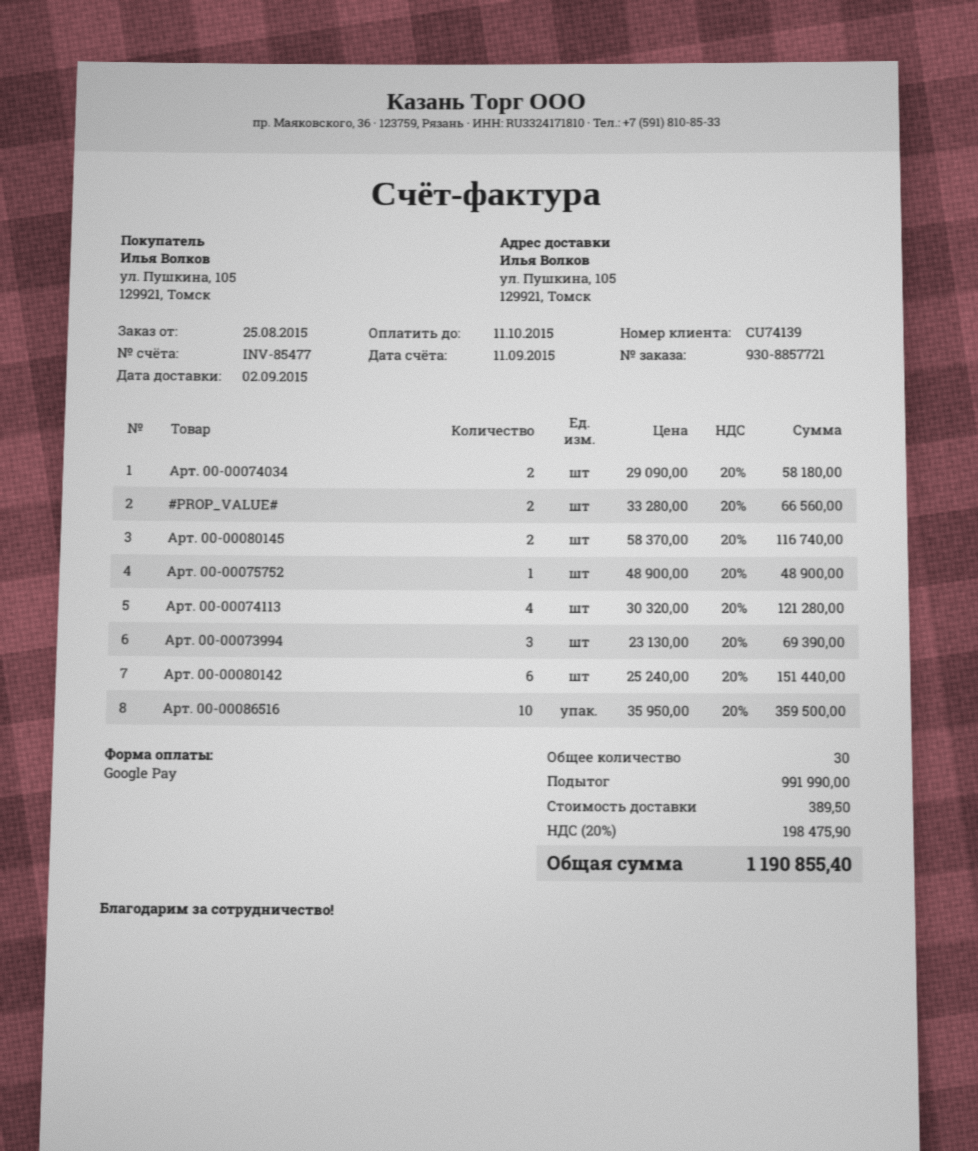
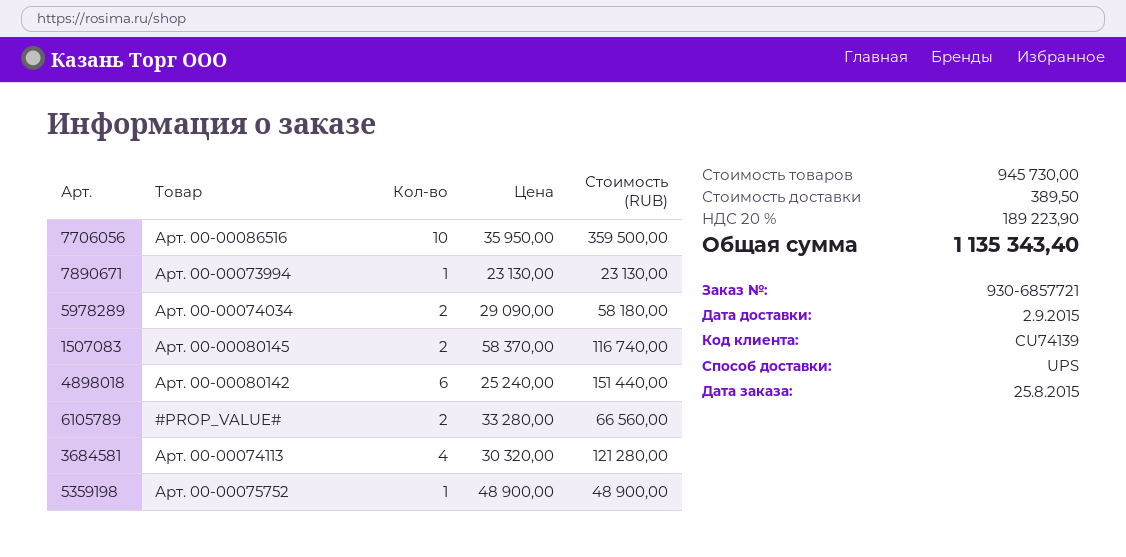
order number: 930-8857721 -> 930-6857721
Арт. 00-00073994: 3 x 23130.00 = 69390.00 -> 1 x 23130.00 = 23130.00
subtotal: 991990.00 -> 945730.00
tax: 20% = 198475.90 -> 20% = 189223.90
total: 1190855.40 -> 1135343.40

